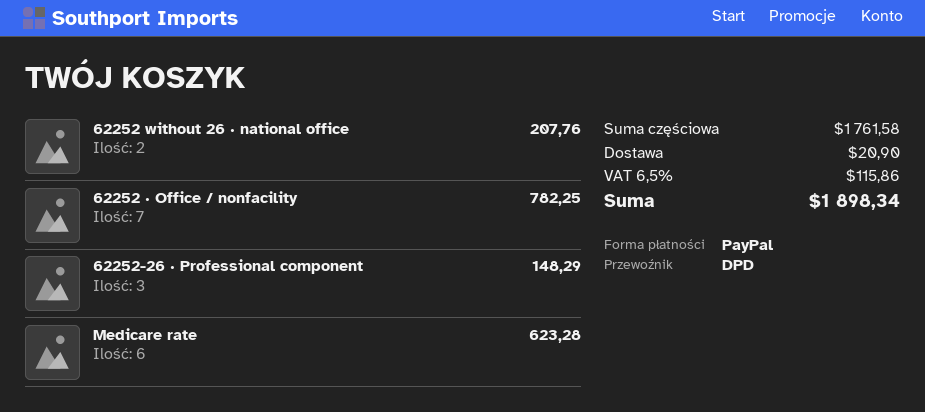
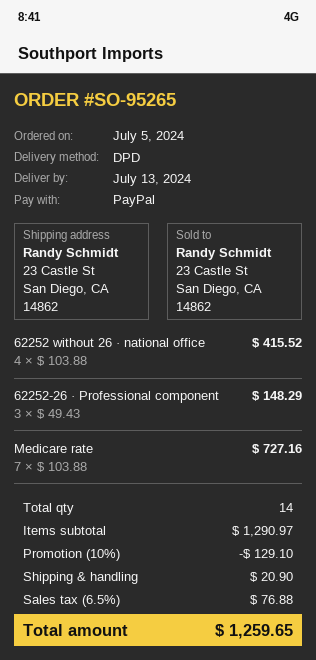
62252 without 26 · national office: 2 for 207.76 -> 4 for 415.52
62252 · Office / nonfacility: 7 for 782.25 -> none
Medicare rate: 6 for 623.28 -> 7 for 727.16
subtotal: 1761.58 -> 1290.97
discount: none -> 10% = 129.10
tax: 6.5% = 115.86 -> 6.5% = 76.88
total: 1898.34 -> 1259.65

